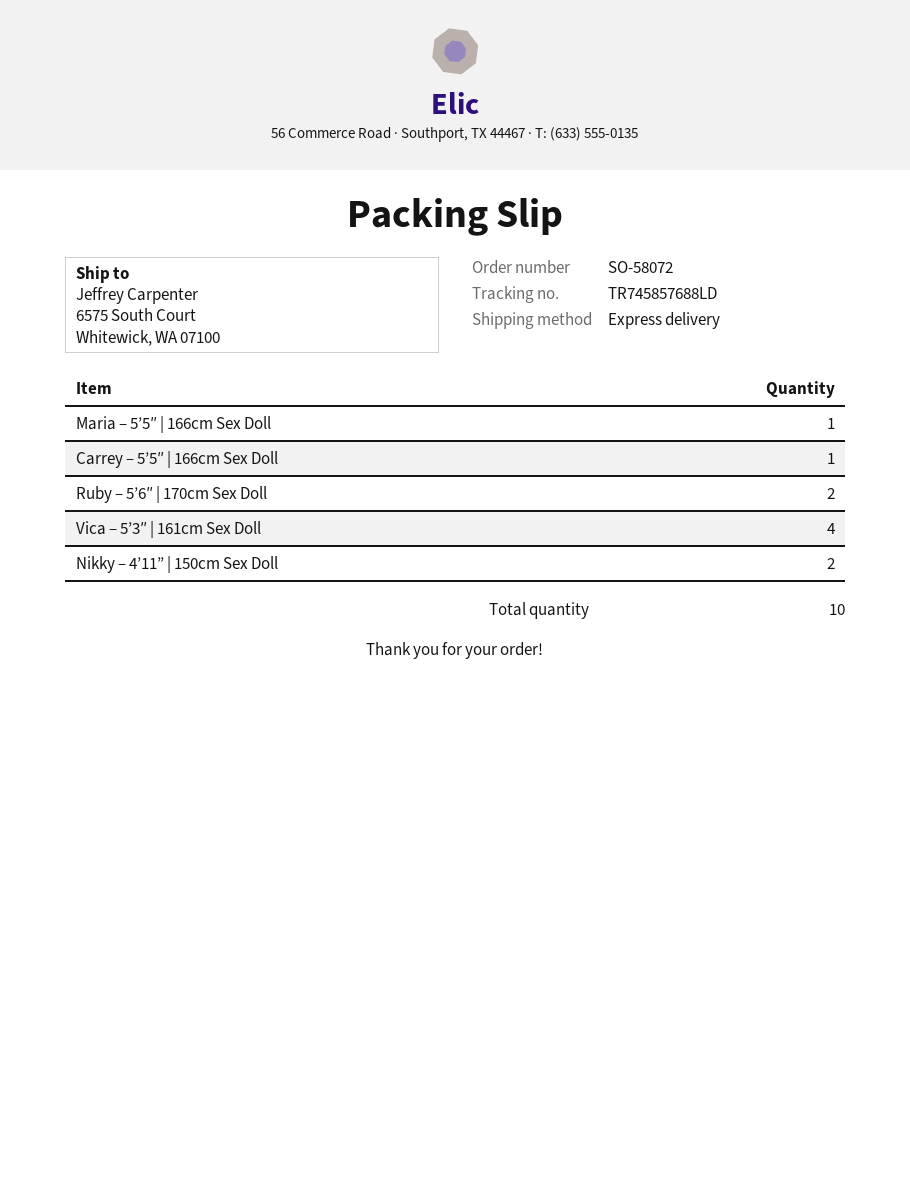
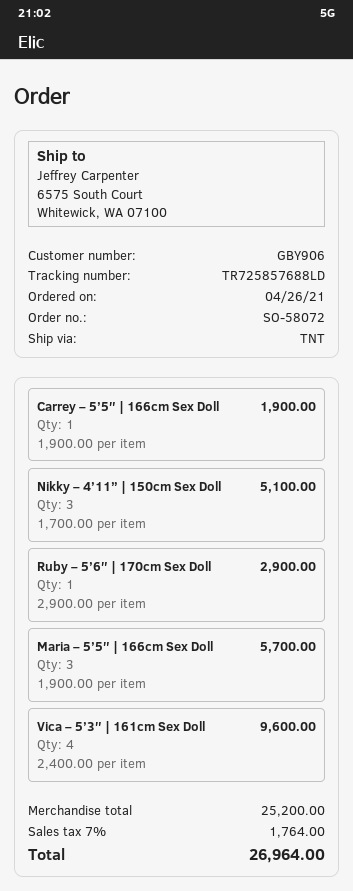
shipping method: express -> TNT
tracking number: TR745857688LD -> TR725857688LD
Maria – 5’5″ | 166cm Sex Doll: 1 -> 3
Ruby – 5’6″ | 170cm Sex Doll: 2 -> 1
Nikky – 4’11” | 150cm Sex Doll: 2 -> 3

